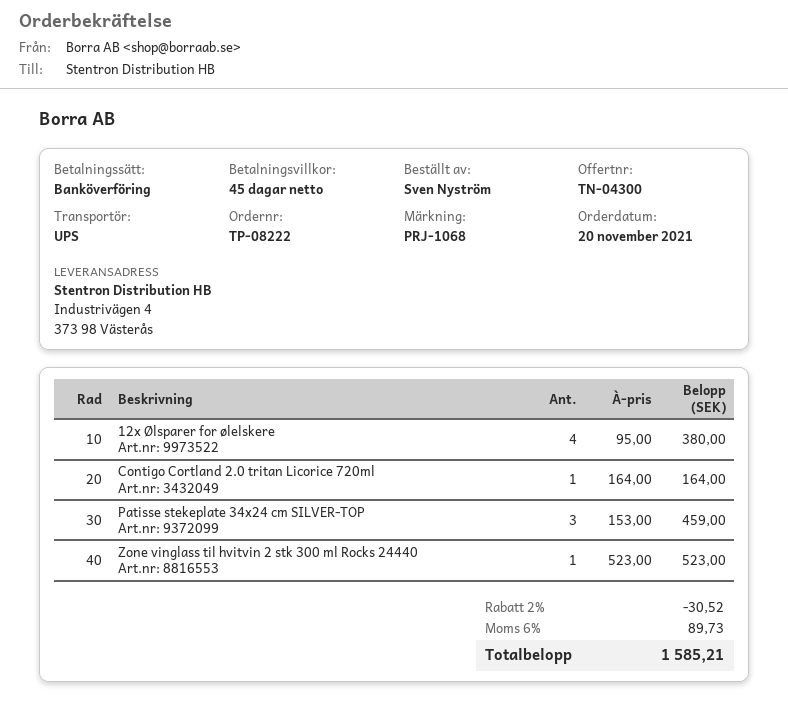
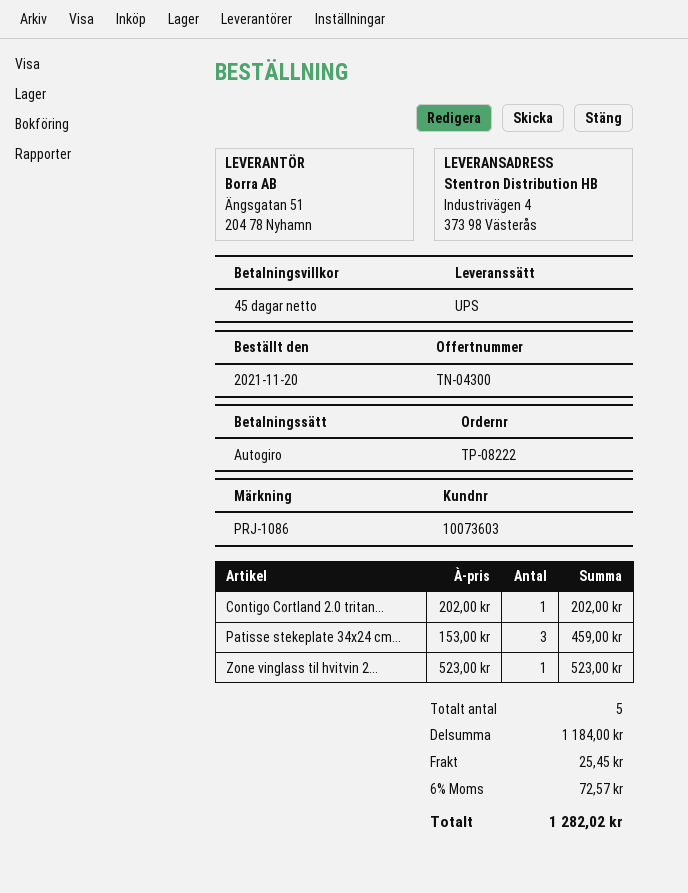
reference: PRJ-1068 -> PRJ-1086
payment method: bank transfer -> direct debit
12x Ølsparer for ølelskere: 4 x 95.00 = 380.00 -> none
Contigo Cortland 2.0 tritan Licorice 720ml: 1 x 164.00 = 164.00 -> 1 x 202.00 = 202.00
discount: 2% = 30.52 -> none
shipping: none -> 25.45
tax: 6% = 89.73 -> 6% = 72.57
total: 1585.21 -> 1282.02

